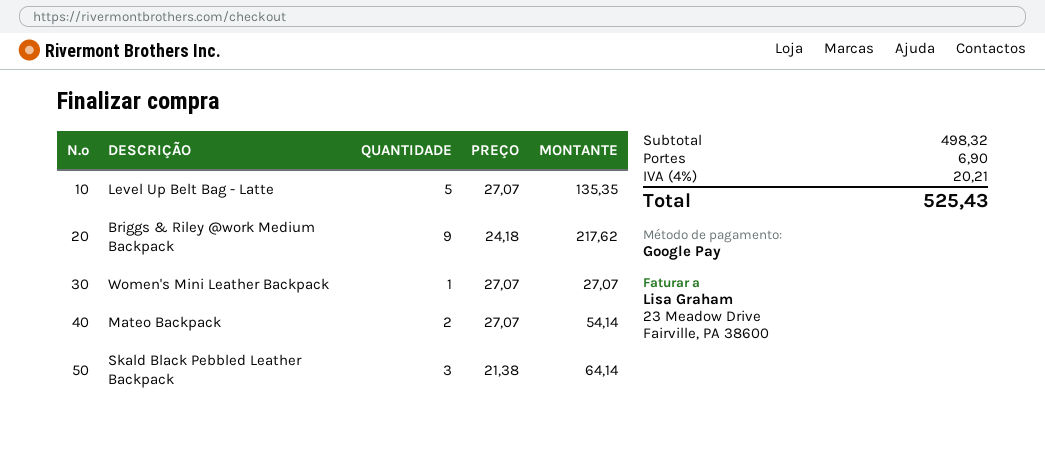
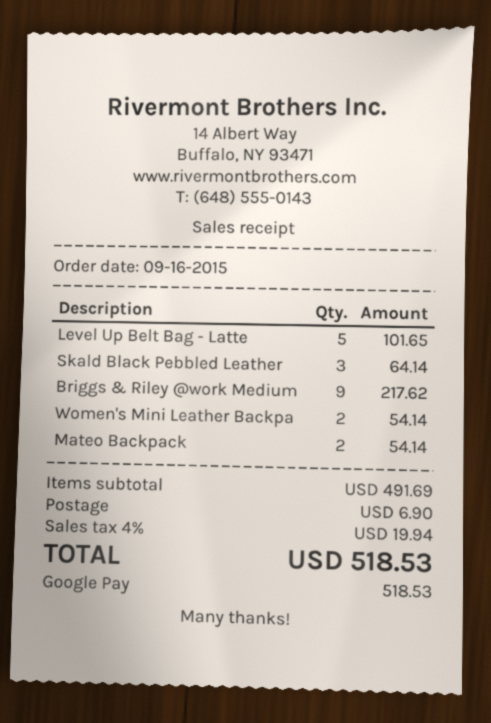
Level Up Belt Bag - Latte: 5 for 135.35 -> 5 for 101.65
Women's Mini Leather Backpack: 1 for 27.07 -> 2 for 54.14
subtotal: 498.32 -> 491.69
tax: 4% = 20.21 -> 4% = 19.94
total: 525.43 -> 518.53

